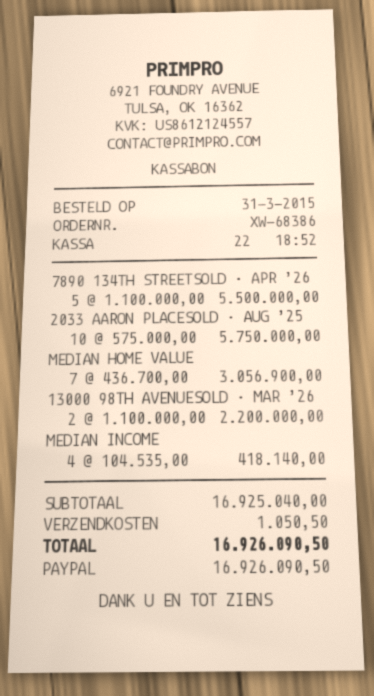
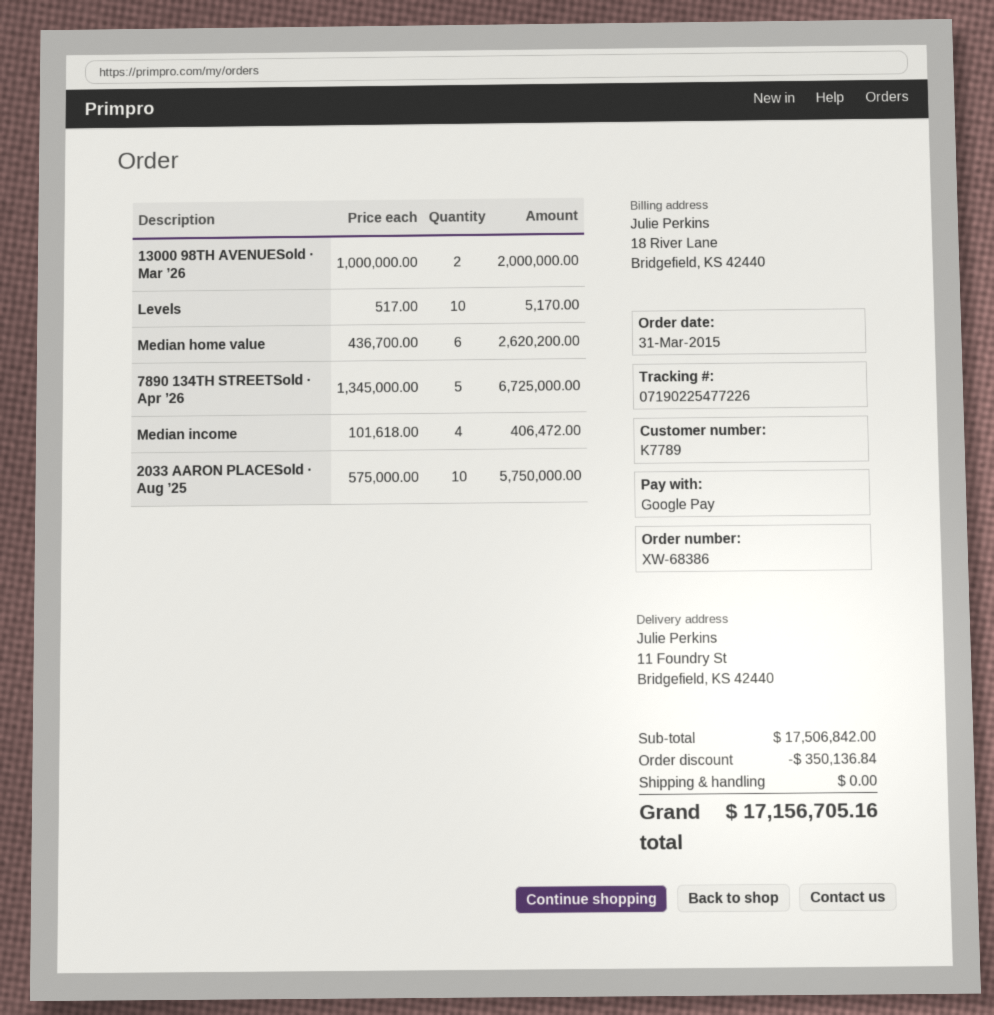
payment method: PayPal -> Google Pay
7890 134TH STREETSOLD · APR ’26: 5 x 1100000.00 = 5500000.00 -> 5 x 1345000.00 = 6725000.00
MEDIAN HOME VALUE: 7 x 436700.00 = 3056900.00 -> 6 x 436700.00 = 2620200.00
13000 98TH AVENUESOLD · MAR ’26: 2 x 1100000.00 = 2200000.00 -> 2 x 1000000.00 = 2000000.00
MEDIAN INCOME: 4 x 104535.00 = 418140.00 -> 4 x 101618.00 = 406472.00
Levels: none -> 10 x 517.00 = 5170.00
subtotal: 16925040.00 -> 17506842.00
discount: none -> 350136.84
shipping: 1050.50 -> 0.00
total: 16926090.50 -> 17156705.16

